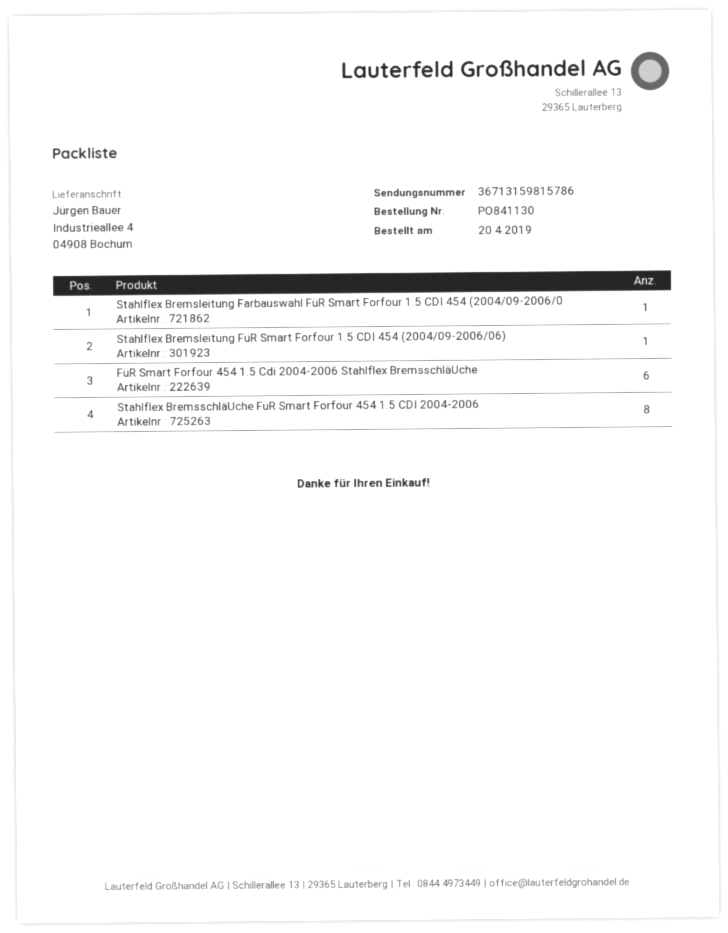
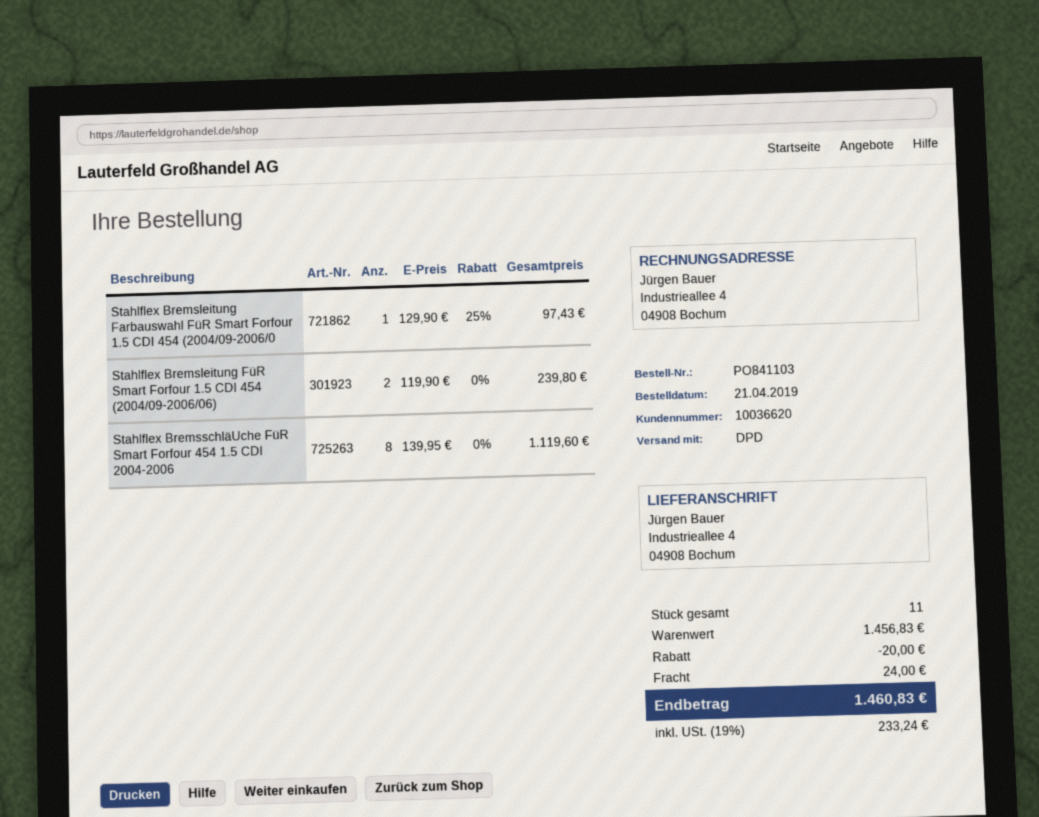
order number: PO841130 -> PO841103
order date: 2019-04-20 -> 2019-04-21
Stahlflex Bremsleitung FüR Smart Forfour 1.5 CDI 454 (2004/09-2006/06): 1 -> 2
FüR Smart Forfour 454 1.5 Cdi 2004-2006 Stahlflex BremsschläUche: 6 -> none

